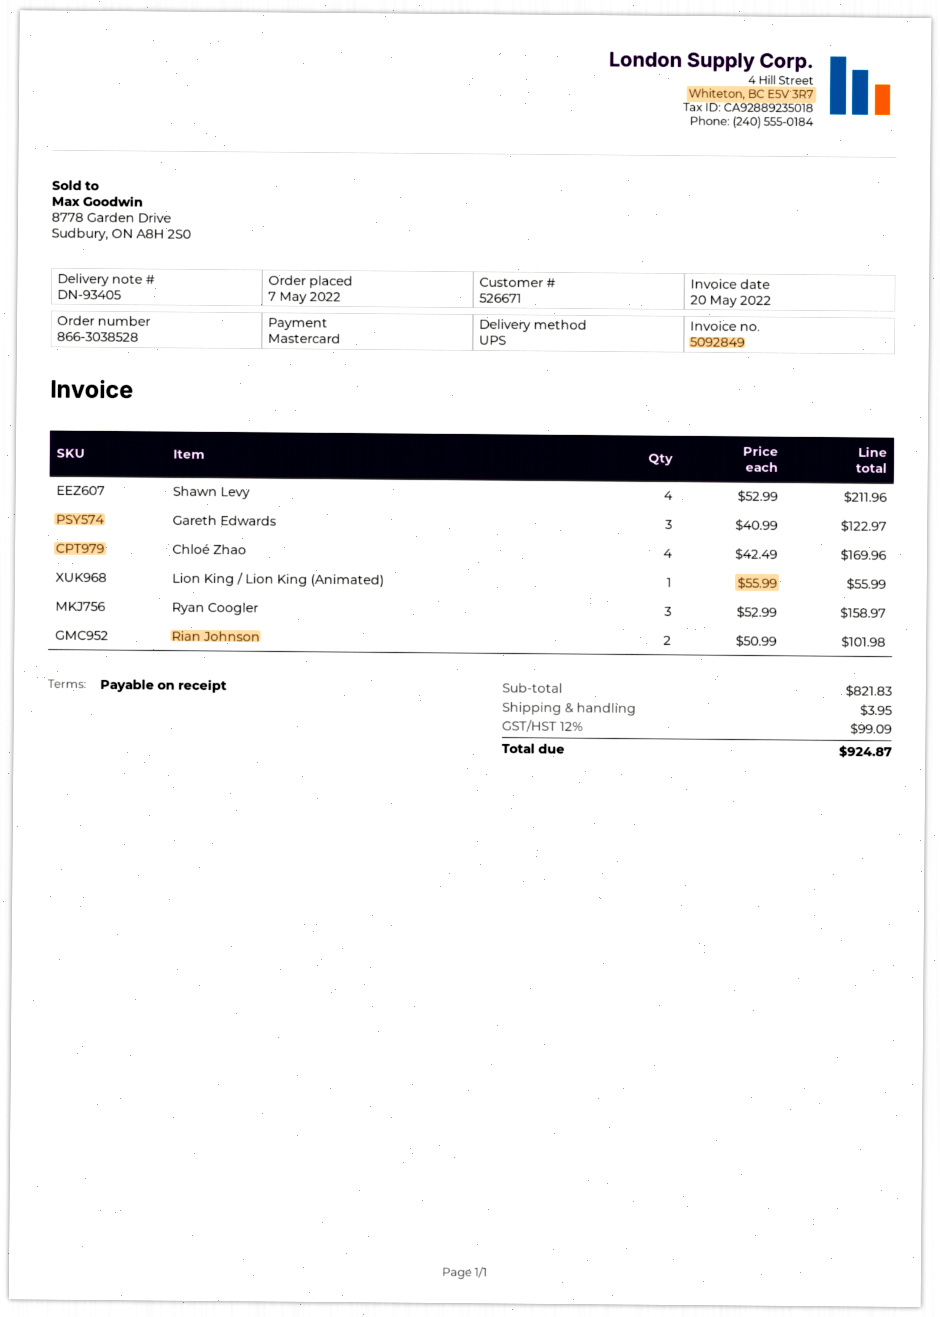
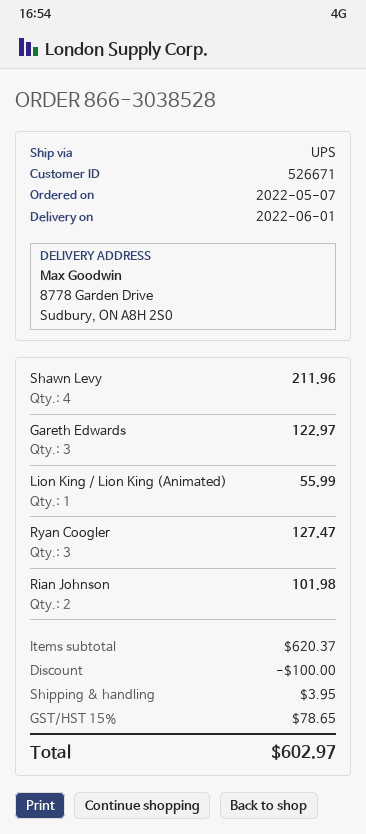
Chloé Zhao: 4 for 169.96 -> none
Ryan Coogler: 3 for 158.97 -> 3 for 127.47
subtotal: 821.83 -> 620.37
discount: none -> 100.00
tax: 12% = 99.09 -> 15% = 78.65
total: 924.87 -> 602.97

